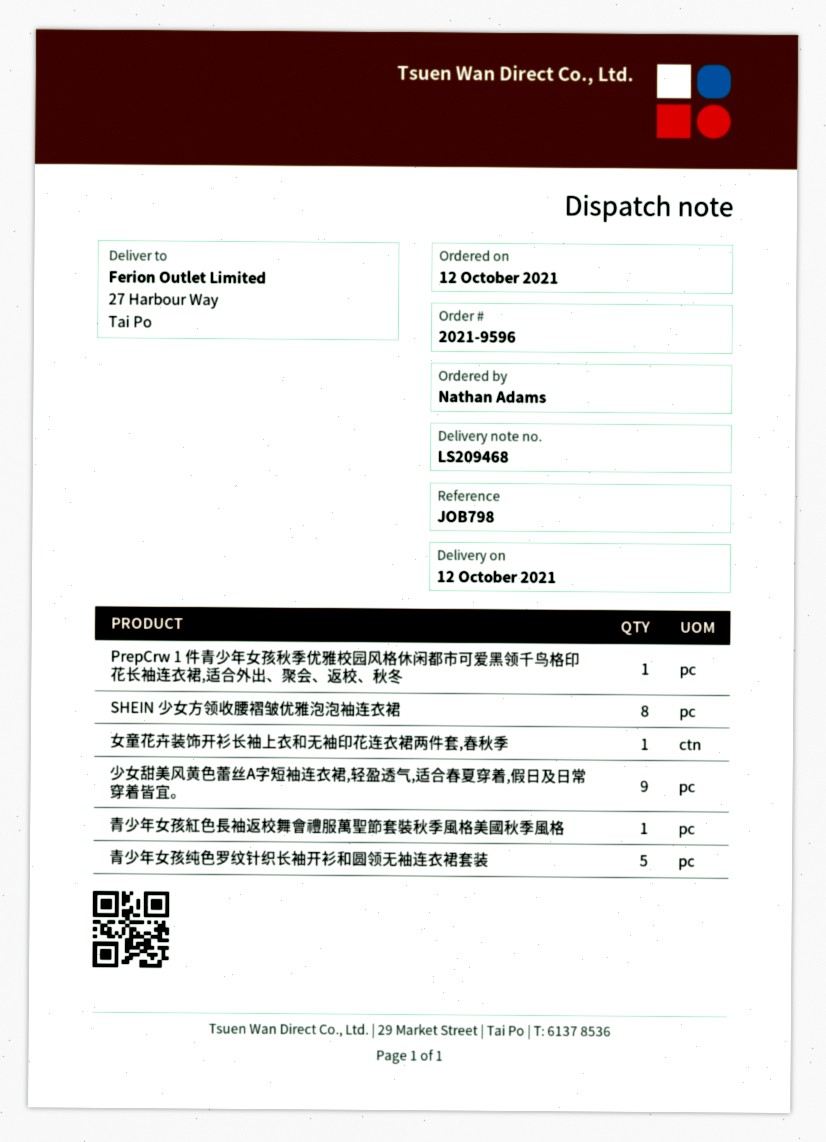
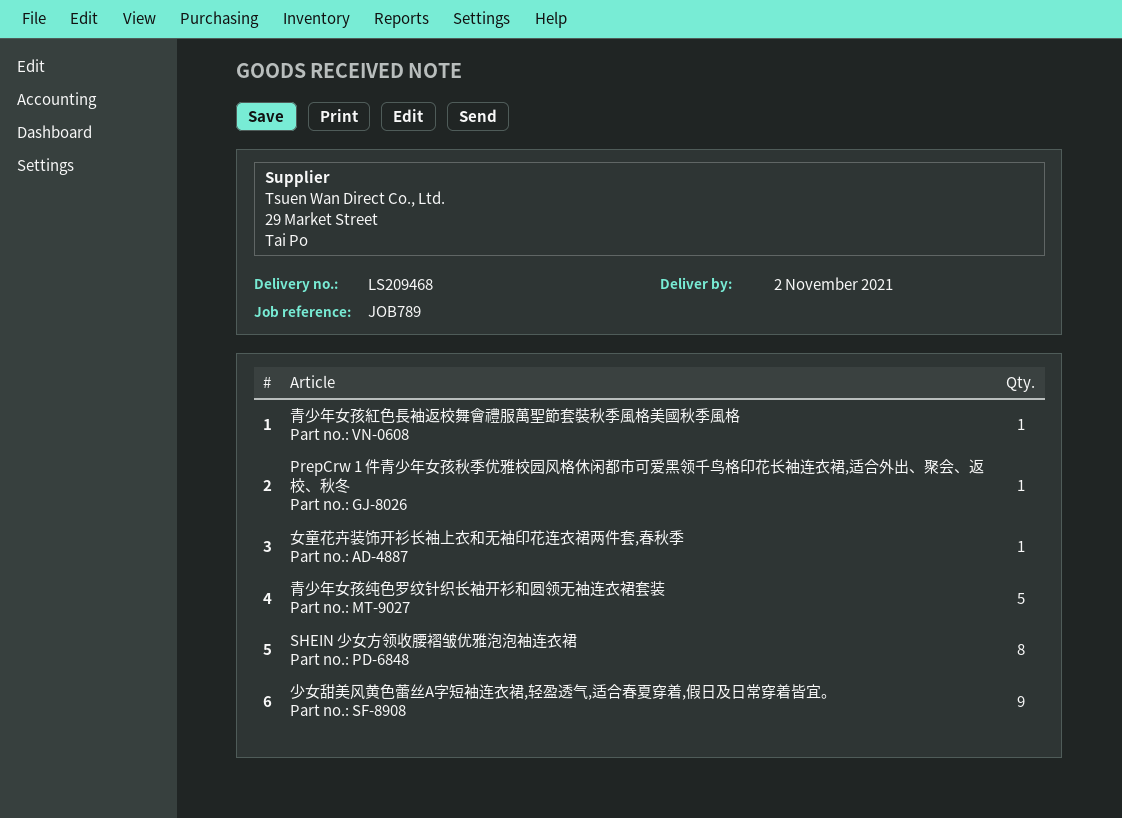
delivery date: 2021-10-12 -> 2021-11-02
reference: JOB798 -> JOB789

